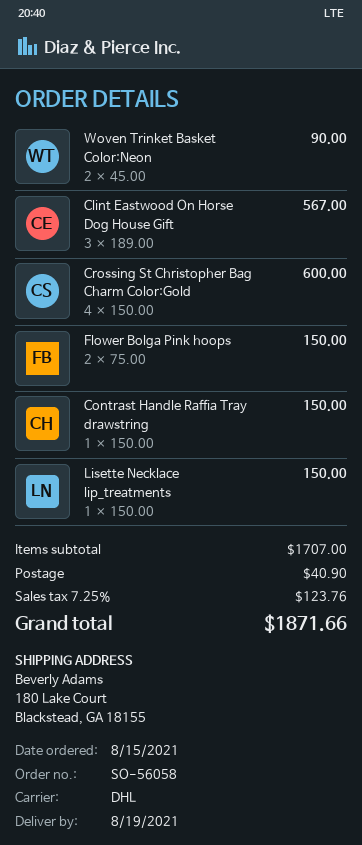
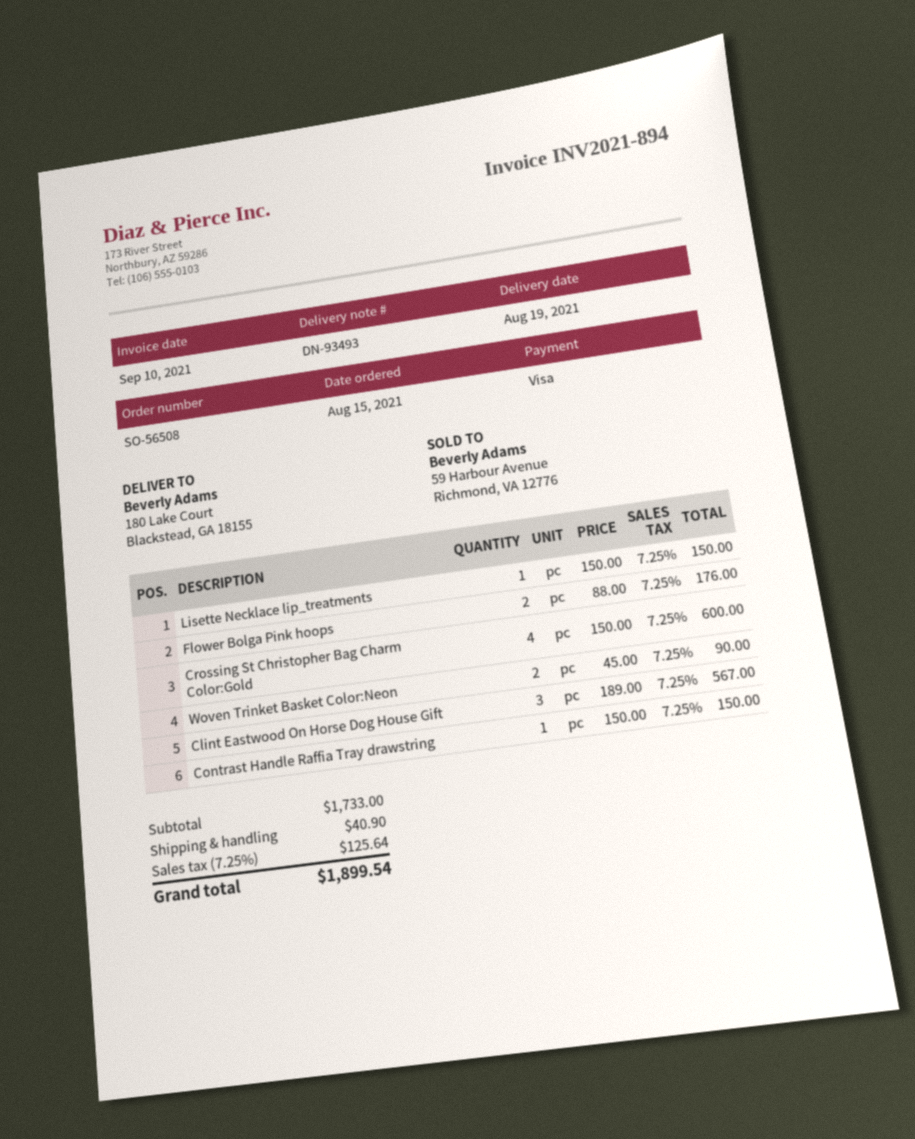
order number: SO-56058 -> SO-56508
Flower Bolga Pink hoops: 2 x 75.00 = 150.00 -> 2 x 88.00 = 176.00
subtotal: 1707.00 -> 1733.00
tax: 7.25% = 123.76 -> 7.25% = 125.64
total: 1871.66 -> 1899.54

